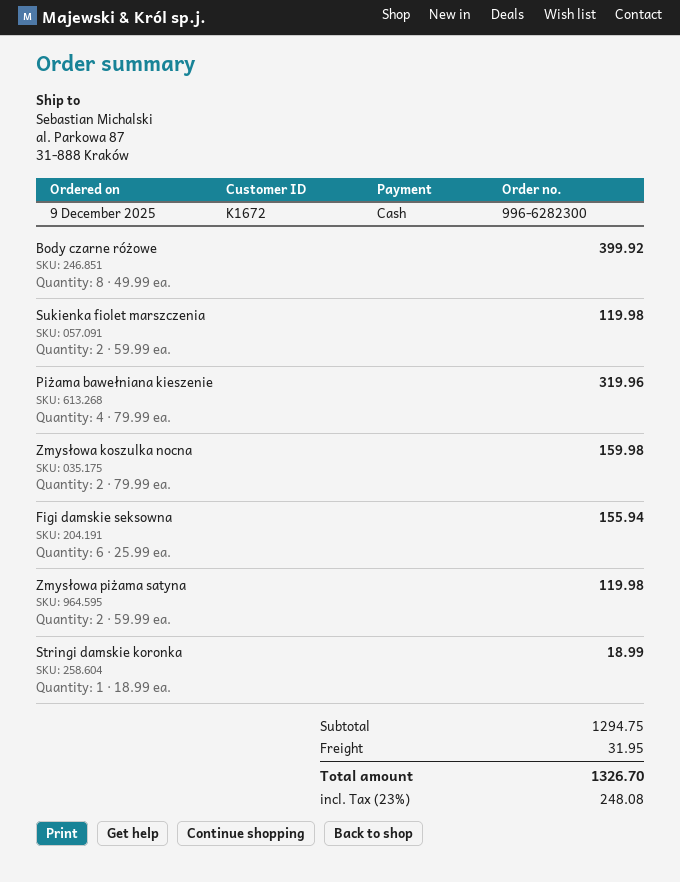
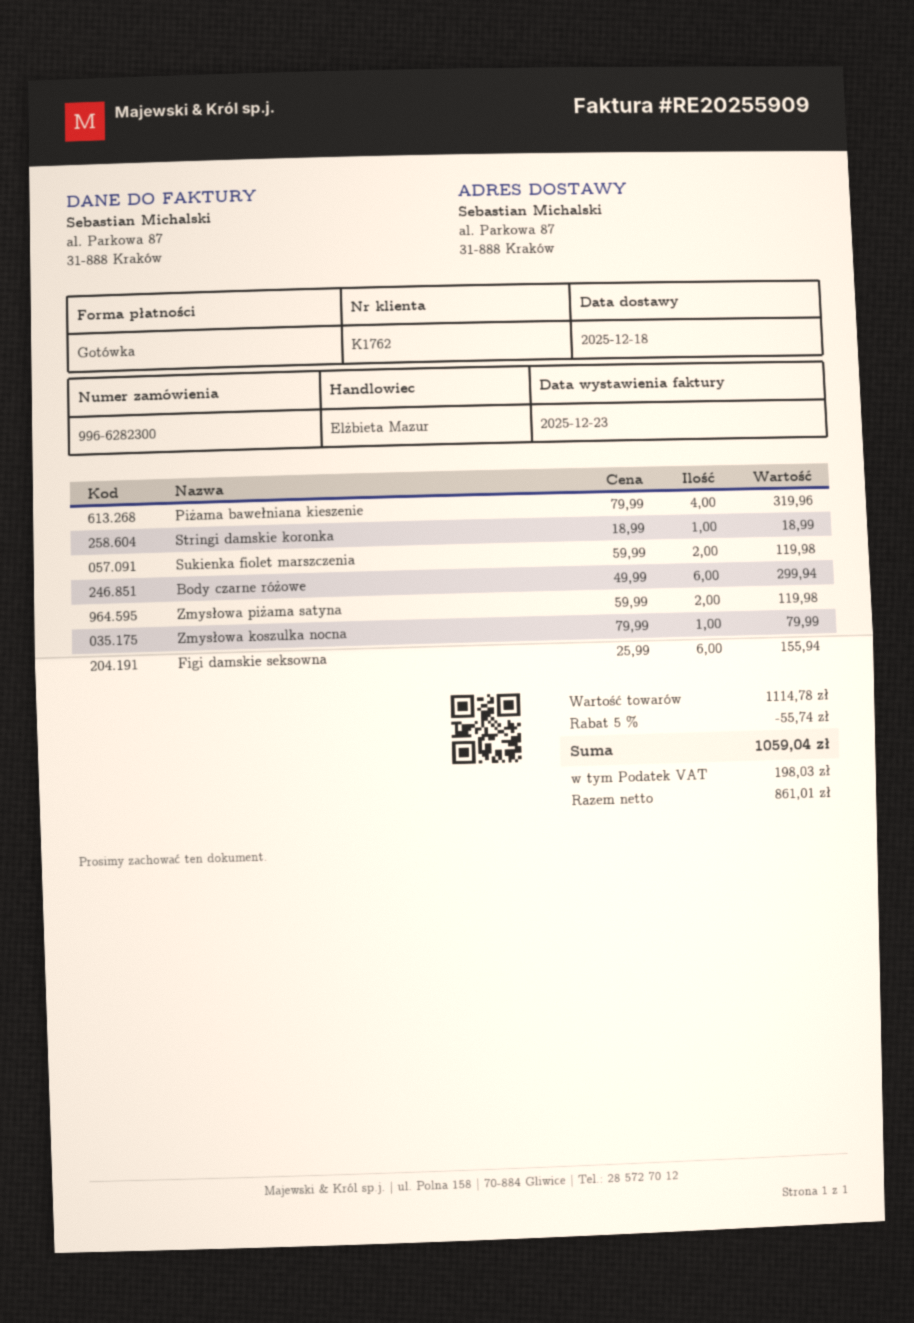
customer number: K1672 -> K1762
Body czarne różowe: 8 x 49.99 = 399.92 -> 6 x 49.99 = 299.94
Zmysłowa koszulka nocna: 2 x 79.99 = 159.98 -> 1 x 79.99 = 79.99
subtotal: 1294.75 -> 1114.78
discount: none -> 5% = 55.74
shipping: 31.95 -> none
tax: 248.08 -> 198.03
total: 1326.70 -> 1059.04

